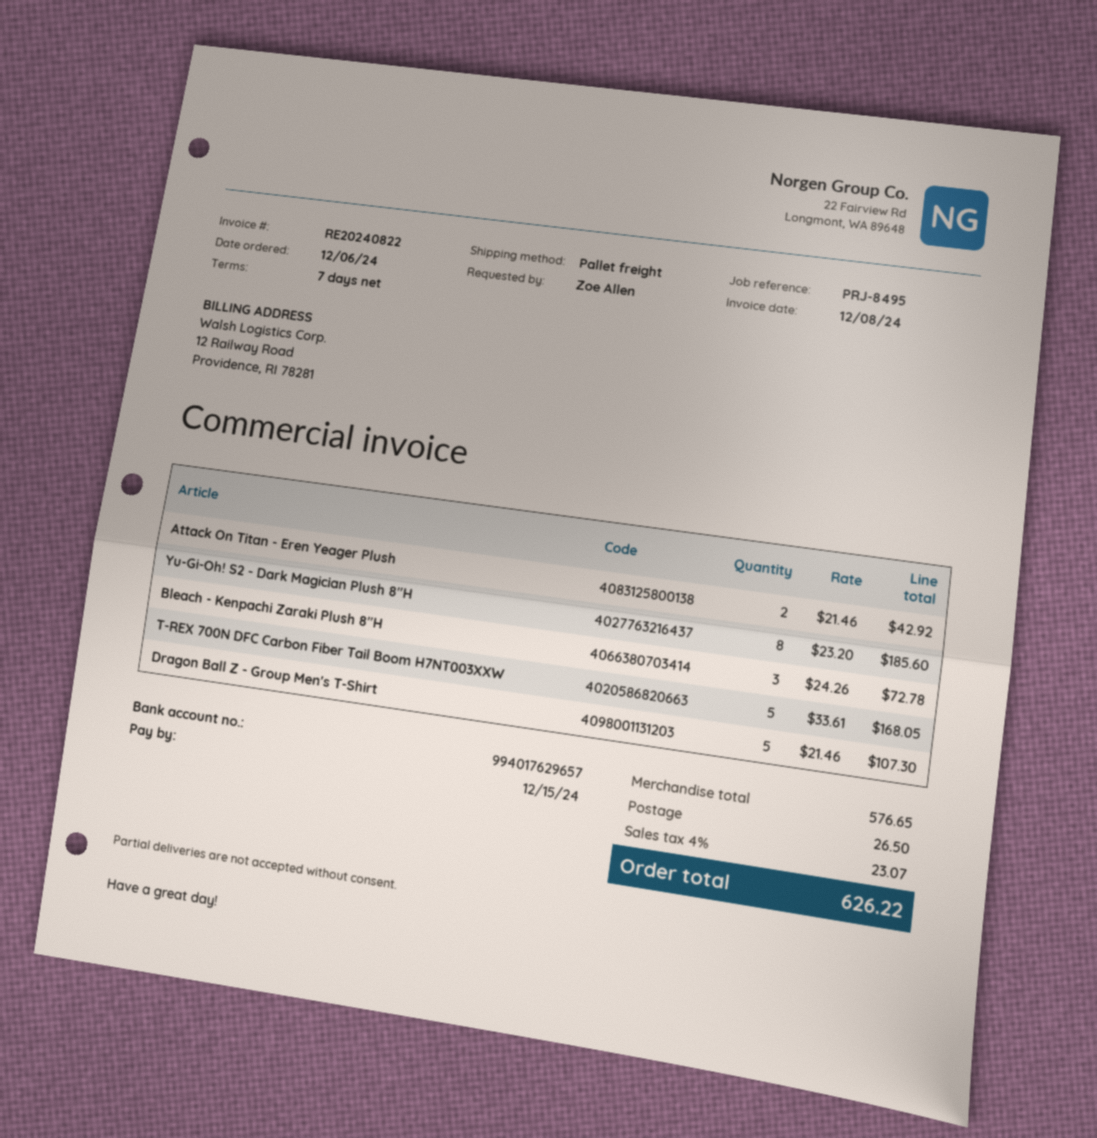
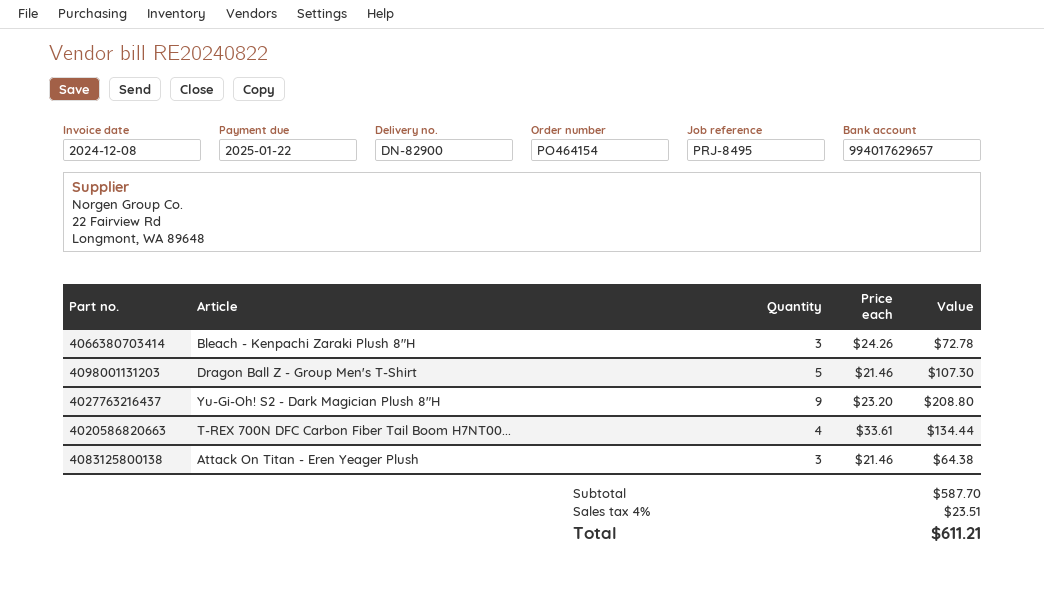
due date: 2024-12-15 -> 2025-01-22
Attack On Titan - Eren Yeager Plush: 2 x 21.46 = 42.92 -> 3 x 21.46 = 64.38
Yu-Gi-Oh! S2 - Dark Magician Plush 8"H: 8 x 23.20 = 185.60 -> 9 x 23.20 = 208.80
T-REX 700N DFC Carbon Fiber Tail Boom H7NT003XXW: 5 x 33.61 = 168.05 -> 4 x 33.61 = 134.44
subtotal: 576.65 -> 587.70
shipping: 26.50 -> none
tax: 4% = 23.07 -> 4% = 23.51
total: 626.22 -> 611.21

